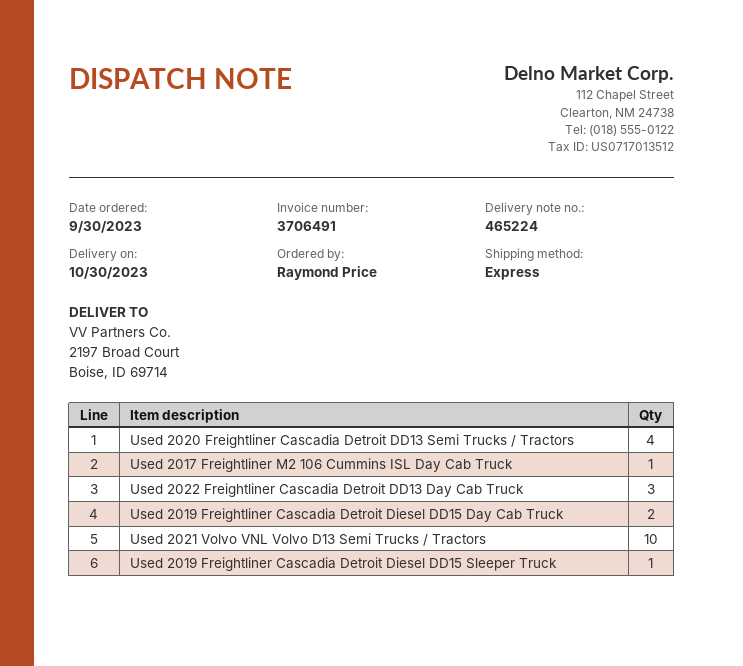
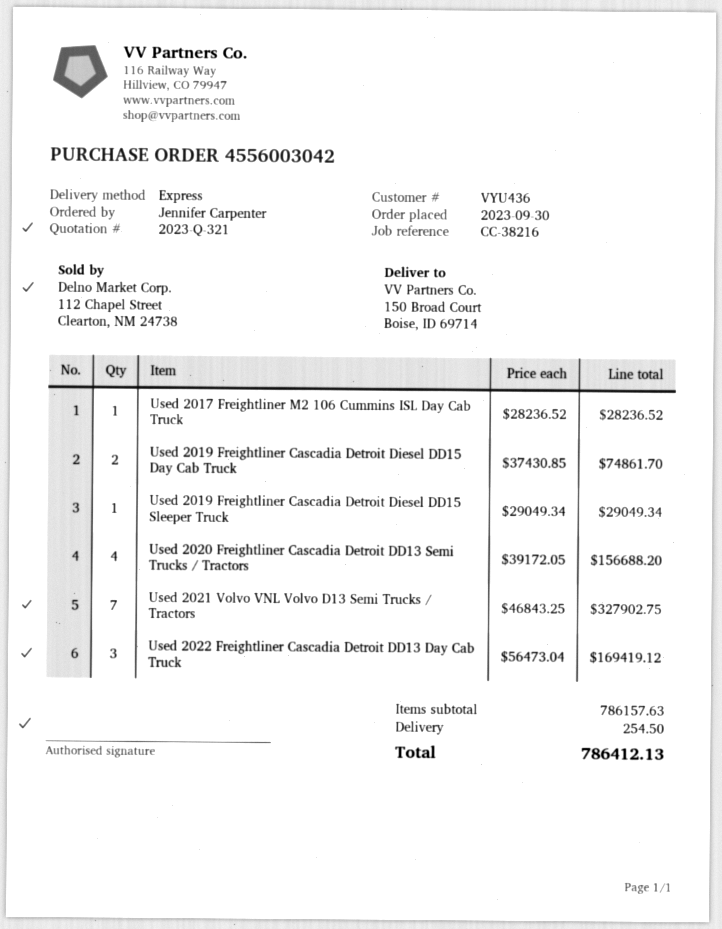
ordered by: Raymond Price -> Jennifer Carpenter
ship to: 2197 Broad Court, Boise, ID 69714 -> 150 Broad Court, Boise, ID 69714
Used 2021 Volvo VNL Volvo D13 Semi Trucks / Tractors: 10 -> 7

